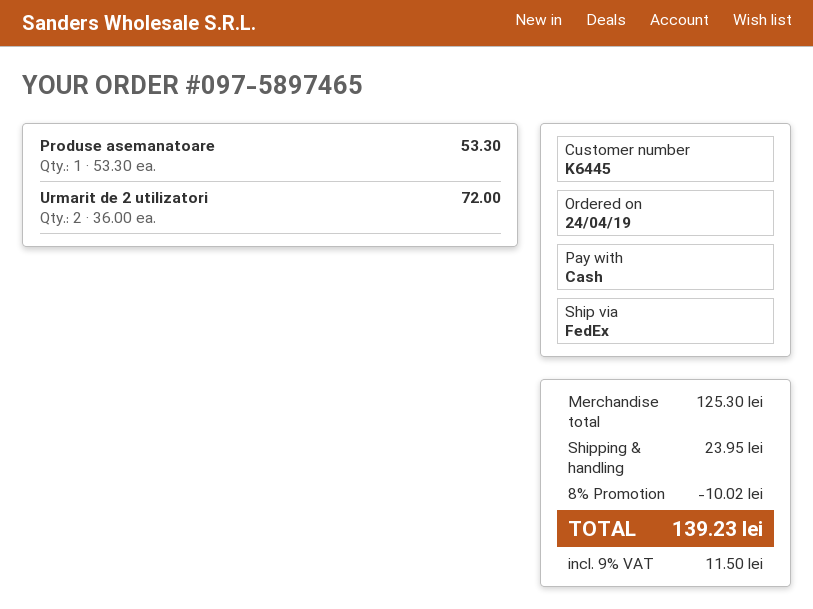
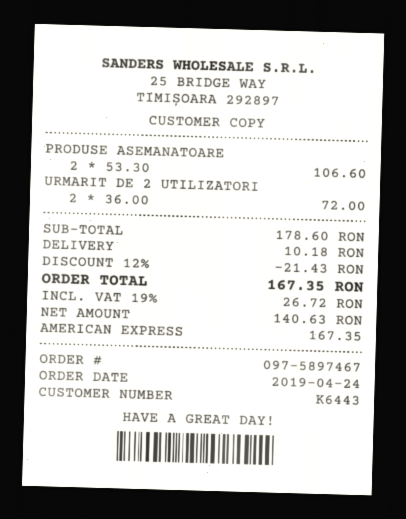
order number: 097-5897465 -> 097-5897467
customer number: K6445 -> K6443
payment method: cash -> American Express
Produse asemanatoare: 1 x 53.30 = 53.30 -> 2 x 53.30 = 106.60
subtotal: 125.30 -> 178.60
discount: 8% = 10.02 -> 12% = 21.43
shipping: 23.95 -> 10.18
tax: 9% = 11.50 -> 19% = 26.72
total: 139.23 -> 167.35

